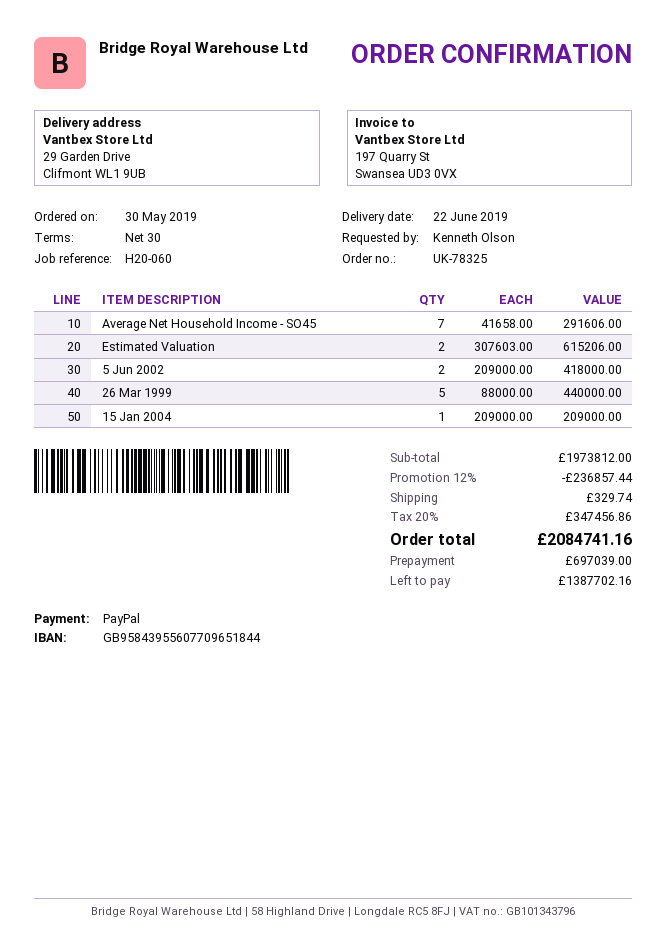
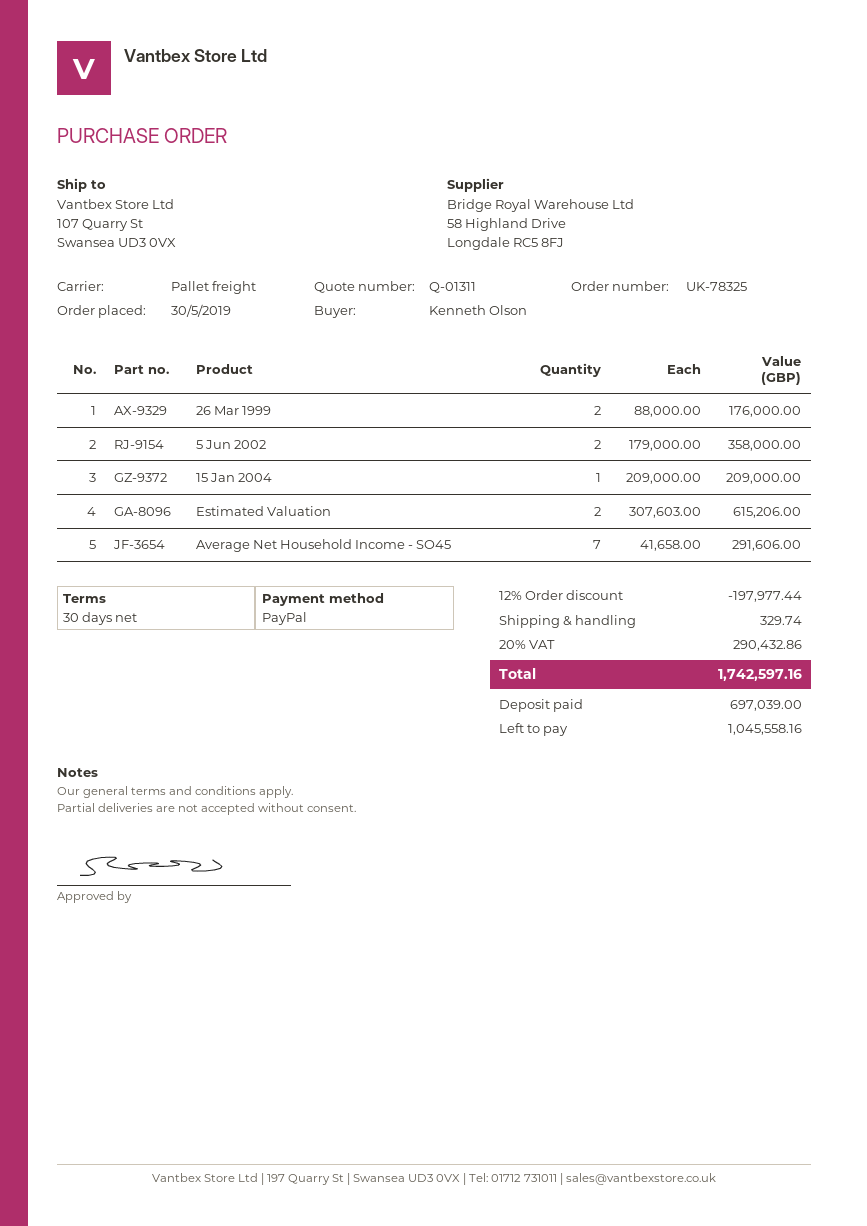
ship to: 29 Garden Drive, Clifmont WL1 9UB -> 107 Quarry St, Swansea UD3 0VX
5 Jun 2002: 2 x 209000.00 = 418000.00 -> 2 x 179000.00 = 358000.00
26 Mar 1999: 5 x 88000.00 = 440000.00 -> 2 x 88000.00 = 176000.00
discount: 12% = 236857.44 -> 12% = 197977.44
tax: 20% = 347456.86 -> 20% = 290432.86
total: 2084741.16 -> 1742597.16
balance: 1387702.16 -> 1045558.16

